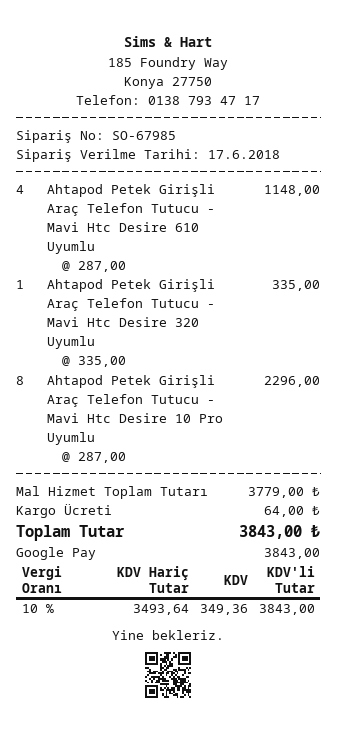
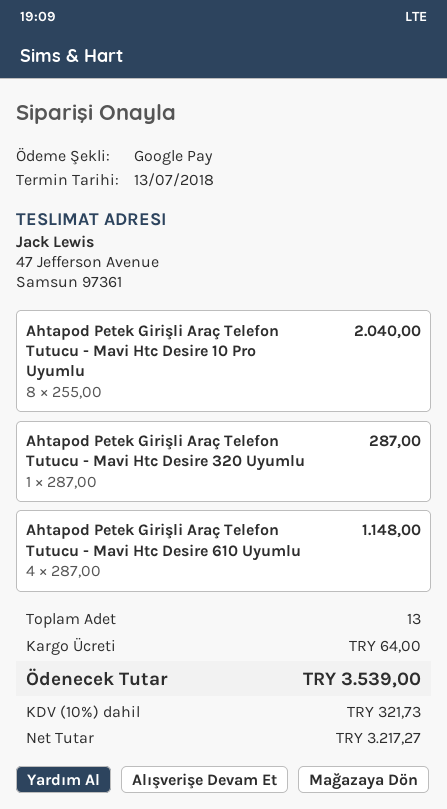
Ahtapod Petek Girişli Araç Telefon Tutucu - Mavi Htc Desire 320 Uyumlu: 1 x 335.00 = 335.00 -> 1 x 287.00 = 287.00
Ahtapod Petek Girişli Araç Telefon Tutucu - Mavi Htc Desire 10 Pro Uyumlu: 8 x 287.00 = 2296.00 -> 8 x 255.00 = 2040.00
net: 3493.64 -> 3217.27
tax: 10% = 349.36 -> 10% = 321.73
total: 3843.00 -> 3539.00

